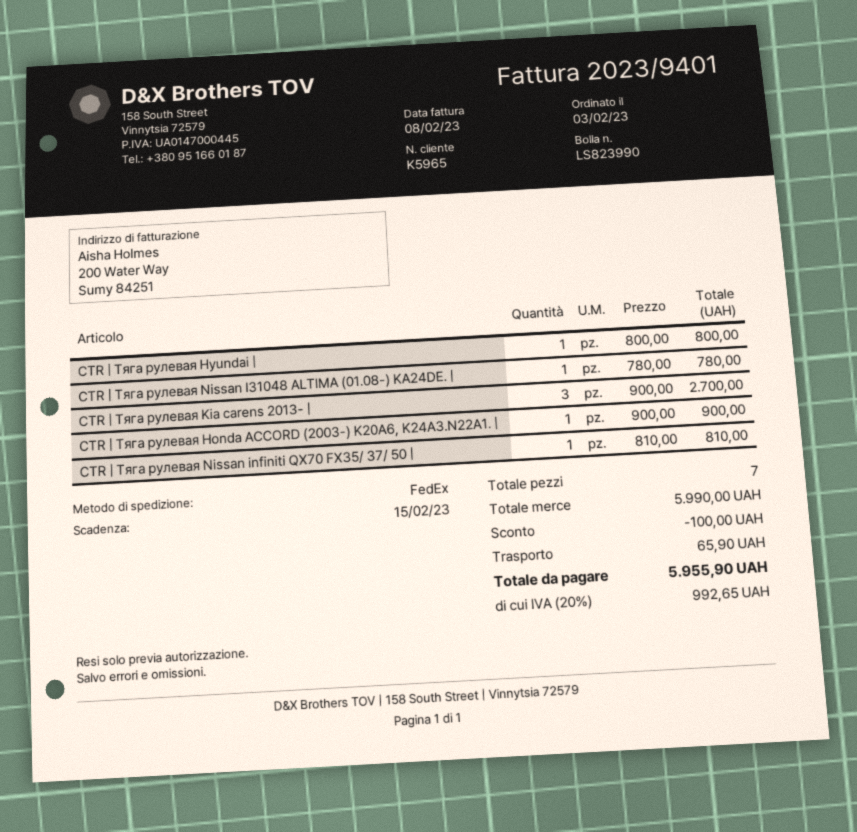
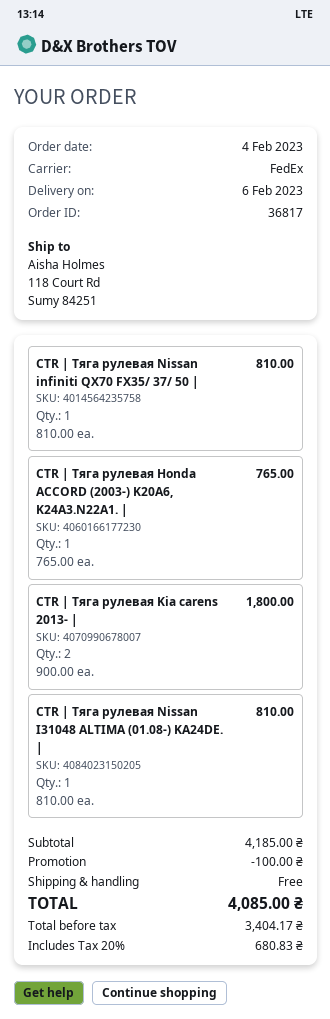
order date: 2023-02-03 -> 2023-02-04
CTR | Тяга рулевая Hyundai |: 1 x 800.00 = 800.00 -> none
CTR | Тяга рулевая Nissan I31048 ALTIMA (01.08-) KA24DE. |: 1 x 780.00 = 780.00 -> 1 x 810.00 = 810.00
CTR | Тяга рулевая Kia carens 2013- |: 3 x 900.00 = 2700.00 -> 2 x 900.00 = 1800.00
CTR | Тяга рулевая Honda ACCORD (2003-) K20A6, K24A3.N22A1. |: 1 x 900.00 = 900.00 -> 1 x 765.00 = 765.00
subtotal: 5990.00 -> 4185.00
shipping: 65.90 -> 0.00
tax: 20% = 992.65 -> 20% = 680.83
total: 5955.90 -> 4085.00

